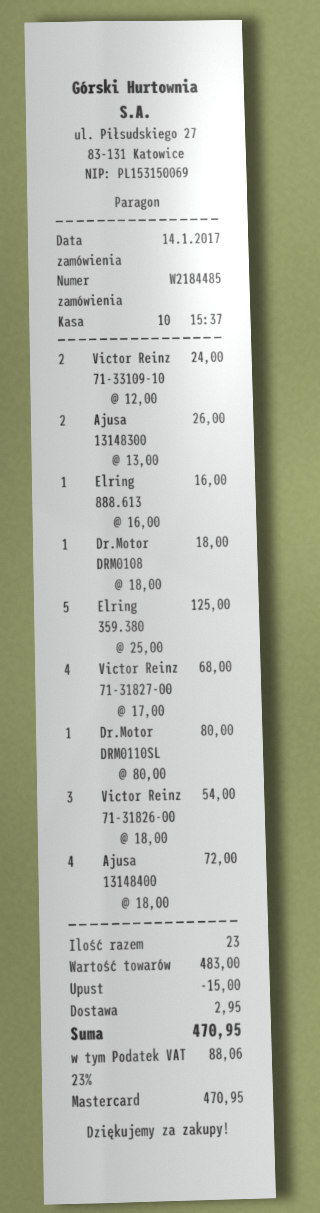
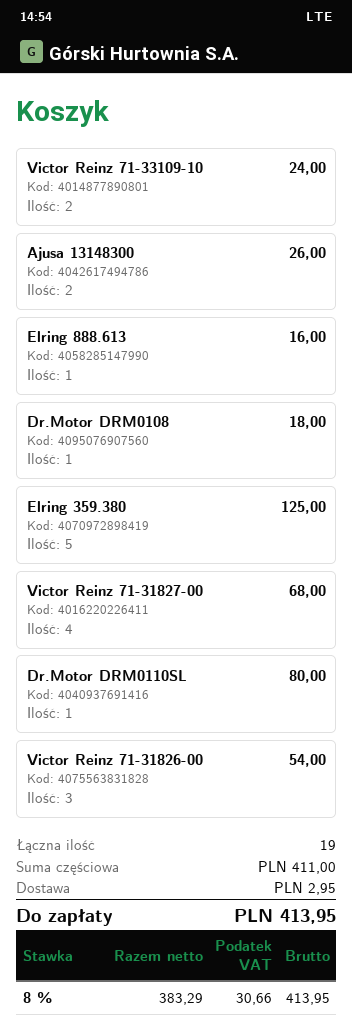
Ajusa 13148400: 4 for 72.00 -> none
total quantity: 23 -> 19
subtotal: 483.00 -> 411.00
discount: 15.00 -> none
tax: 23% = 88.06 -> 8% = 30.66
total: 470.95 -> 413.95

